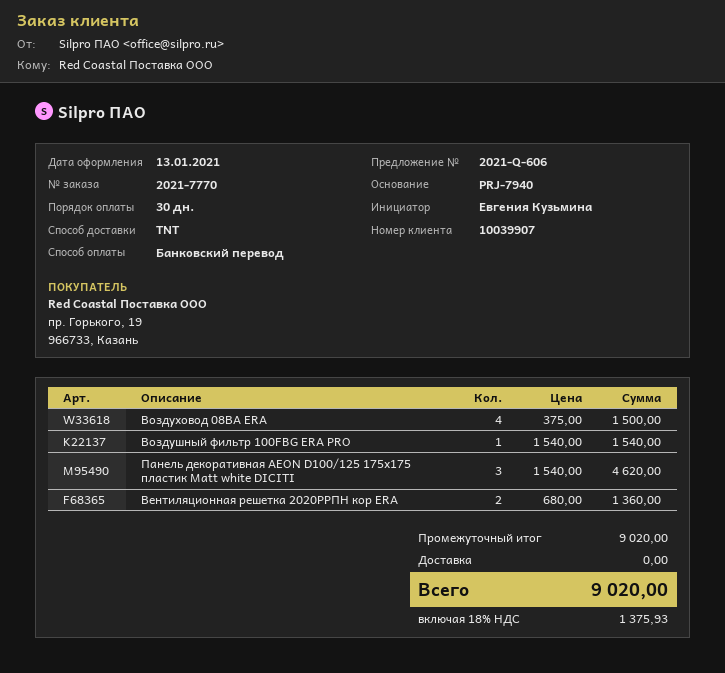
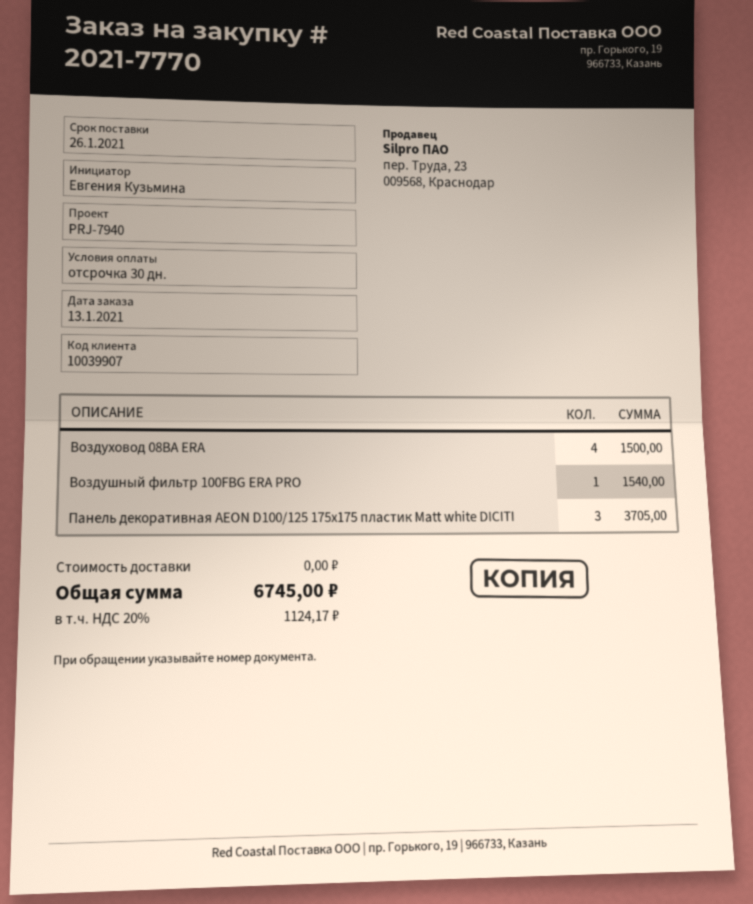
Панель декоративная AEON D100/125 175х175 пластик Matt white DICITI: 3 for 4620.00 -> 3 for 3705.00
Вентиляционная решетка 2020РРПН кор ERA: 2 for 1360.00 -> none
tax: 18% = 1375.93 -> 20% = 1124.17
total: 9020.00 -> 6745.00

